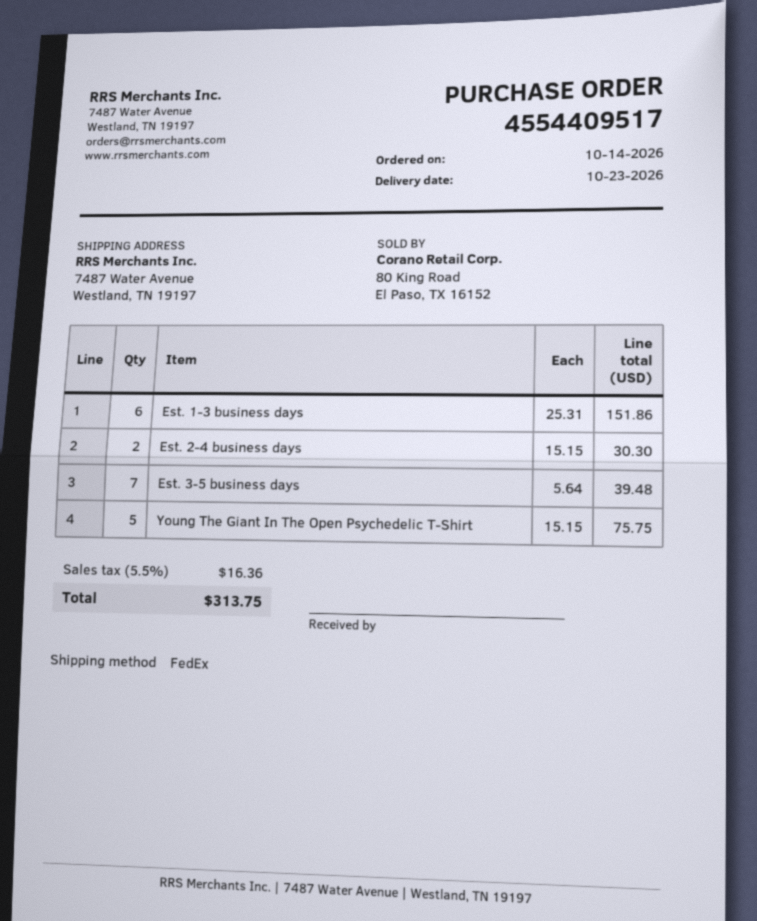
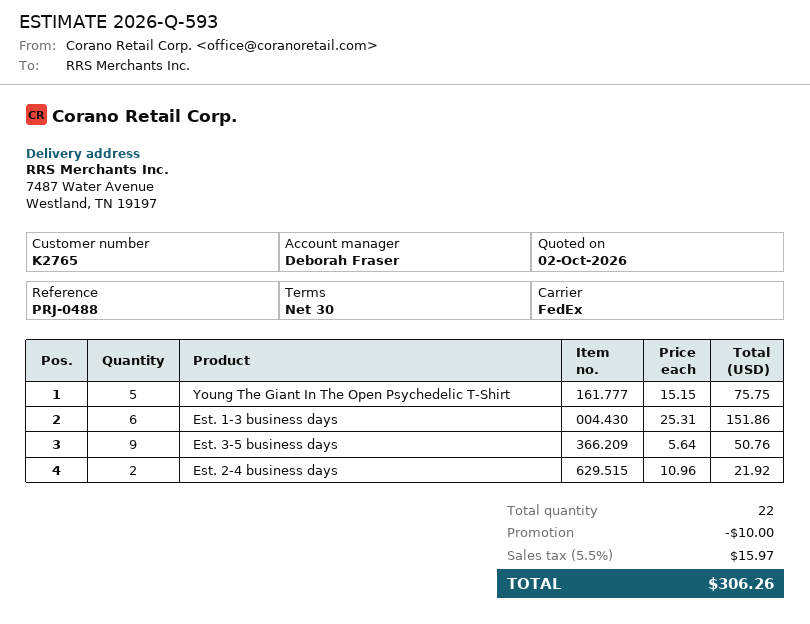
Est. 2-4 business days: 2 x 15.15 = 30.30 -> 2 x 10.96 = 21.92
Est. 3-5 business days: 7 x 5.64 = 39.48 -> 9 x 5.64 = 50.76
discount: none -> 10.00
tax: 5.5% = 16.36 -> 5.5% = 15.97
total: 313.75 -> 306.26

